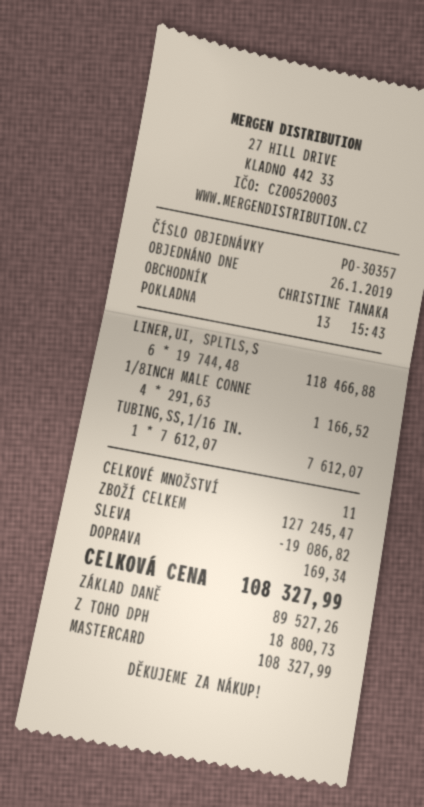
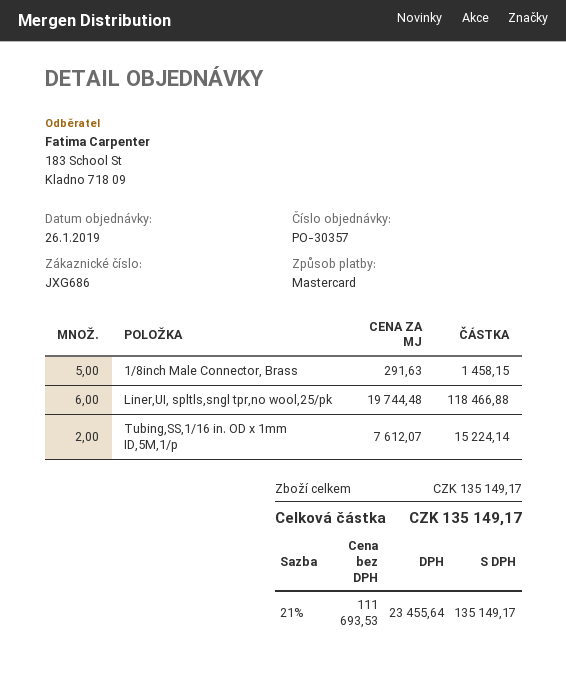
1/8INCH MALE CONNE: 4 x 291.63 = 1166.52 -> 5 x 291.63 = 1458.15
TUBING,SS,1/16 IN.: 1 x 7612.07 = 7612.07 -> 2 x 7612.07 = 15224.14
subtotal: 127245.47 -> 135149.17
discount: 19086.82 -> none
shipping: 169.34 -> none
net: 89527.26 -> 111693.53
tax: 18800.73 -> 23455.64
total: 108327.99 -> 135149.17

